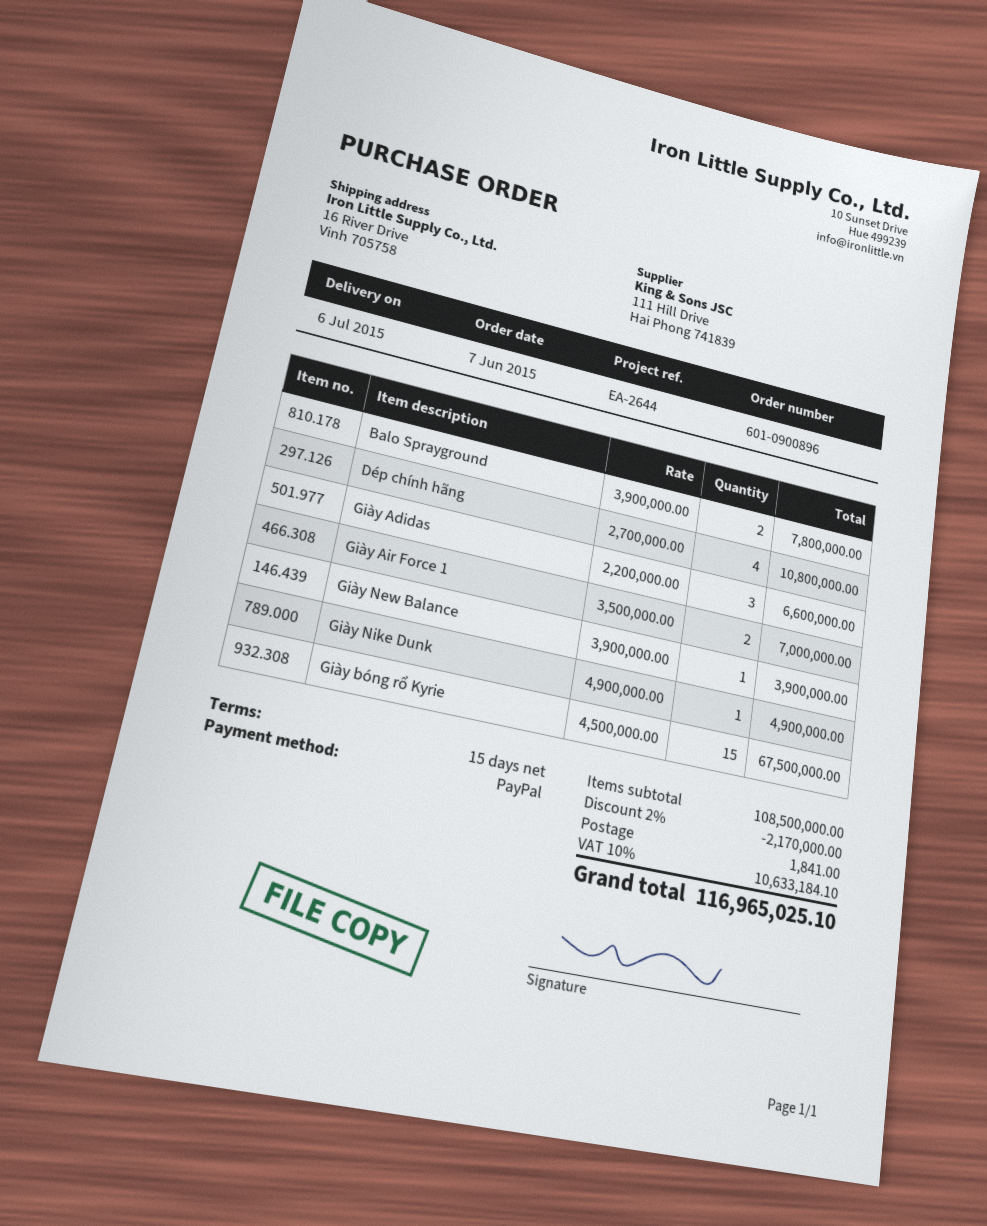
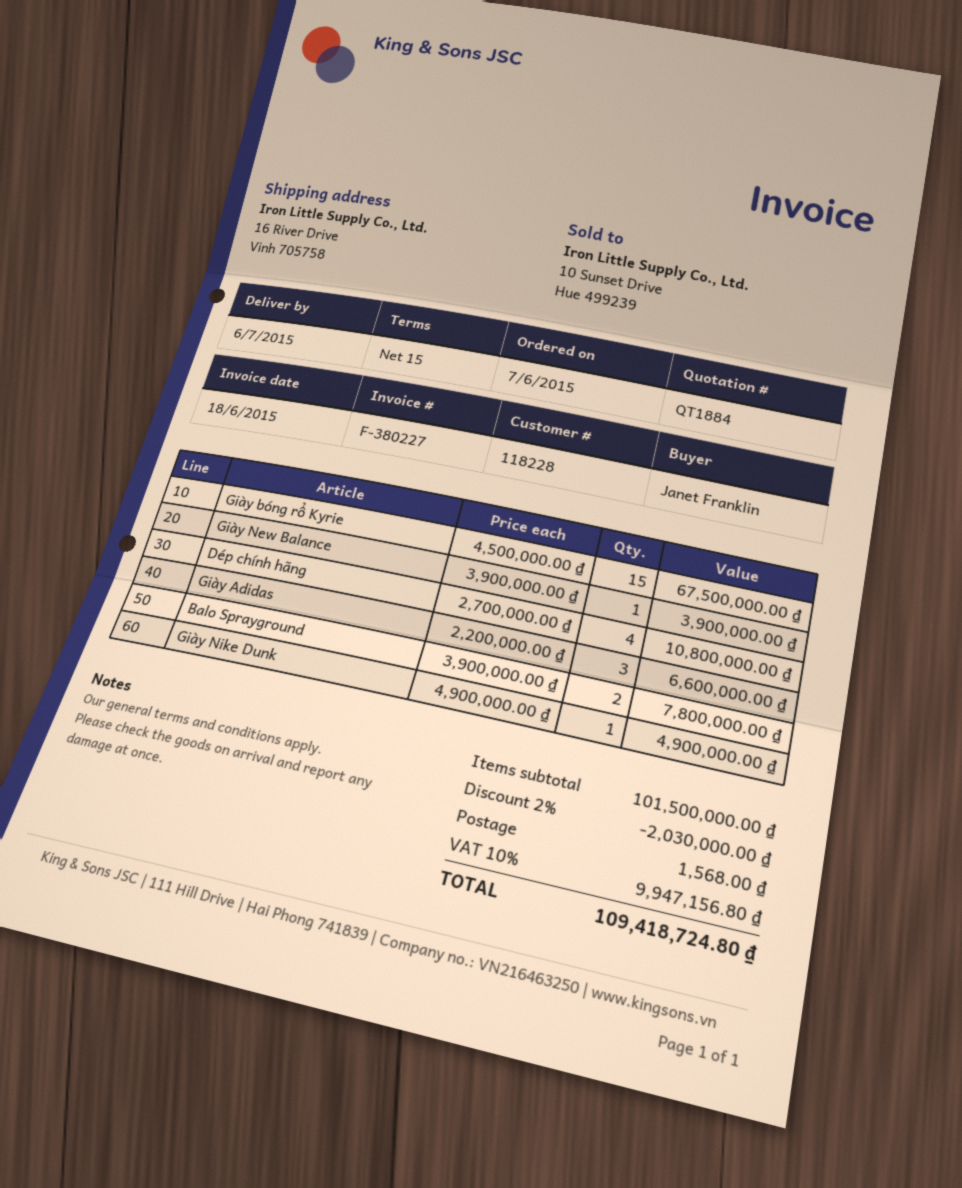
Giày Air Force 1: 2 x 3500000.00 = 7000000.00 -> none
subtotal: 108500000.00 -> 101500000.00
discount: 2% = 2170000.00 -> 2% = 2030000.00
shipping: 1841.00 -> 1568.00
tax: 10% = 10633184.10 -> 10% = 9947156.80
total: 116965025.10 -> 109418724.80

